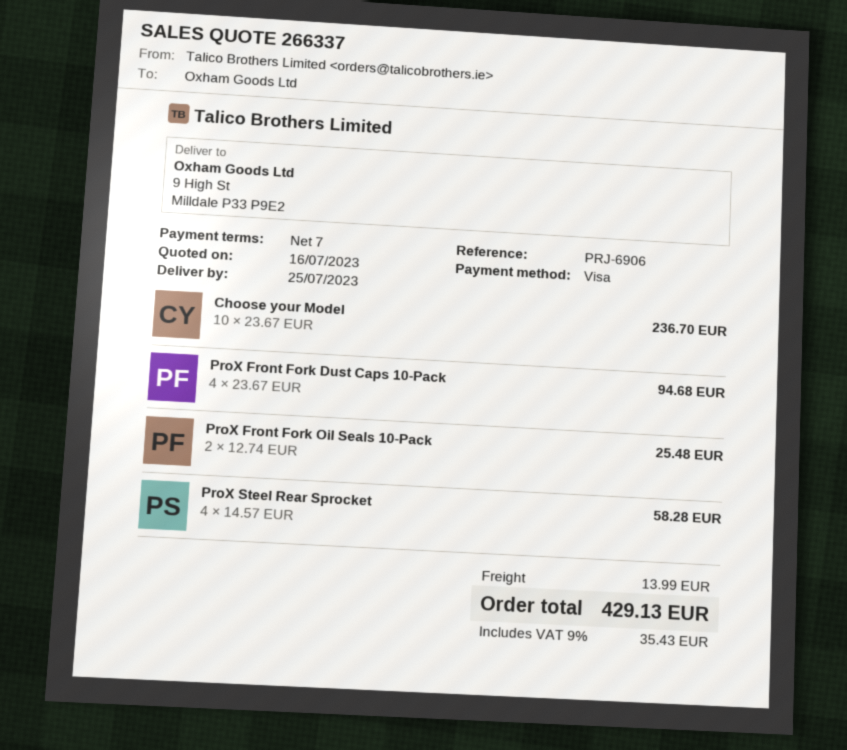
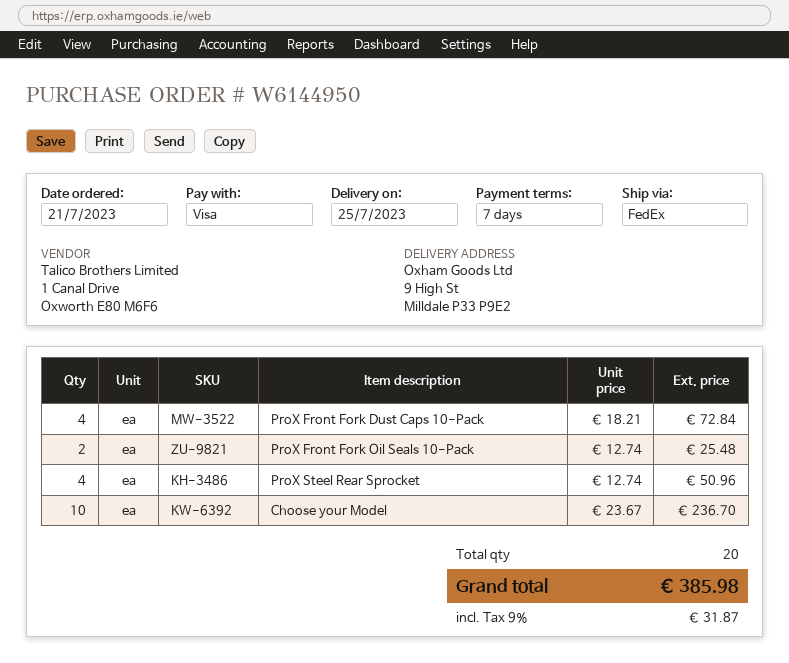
ProX Front Fork Dust Caps 10-Pack: 4 x 23.67 = 94.68 -> 4 x 18.21 = 72.84
ProX Steel Rear Sprocket: 4 x 14.57 = 58.28 -> 4 x 12.74 = 50.96
shipping: 13.99 -> none
tax: 9% = 35.43 -> 9% = 31.87
total: 429.13 -> 385.98

